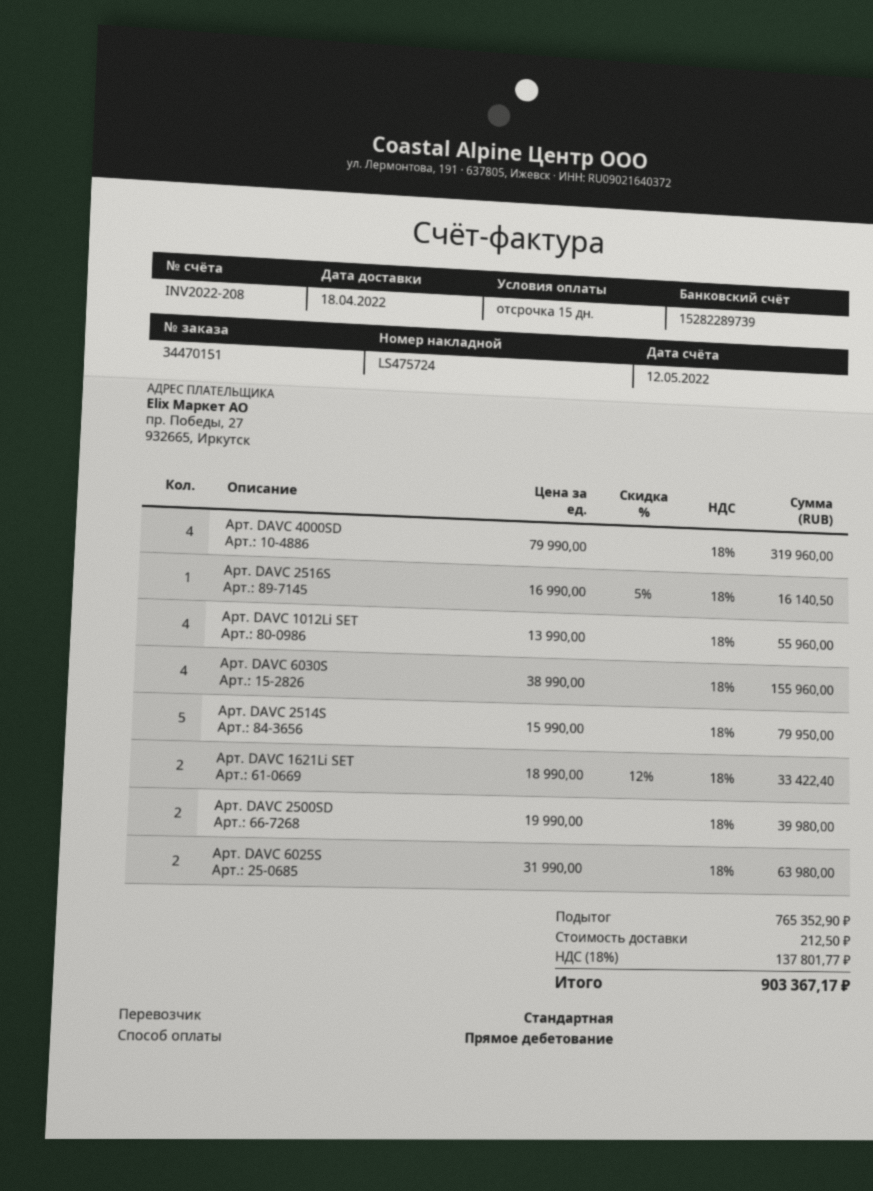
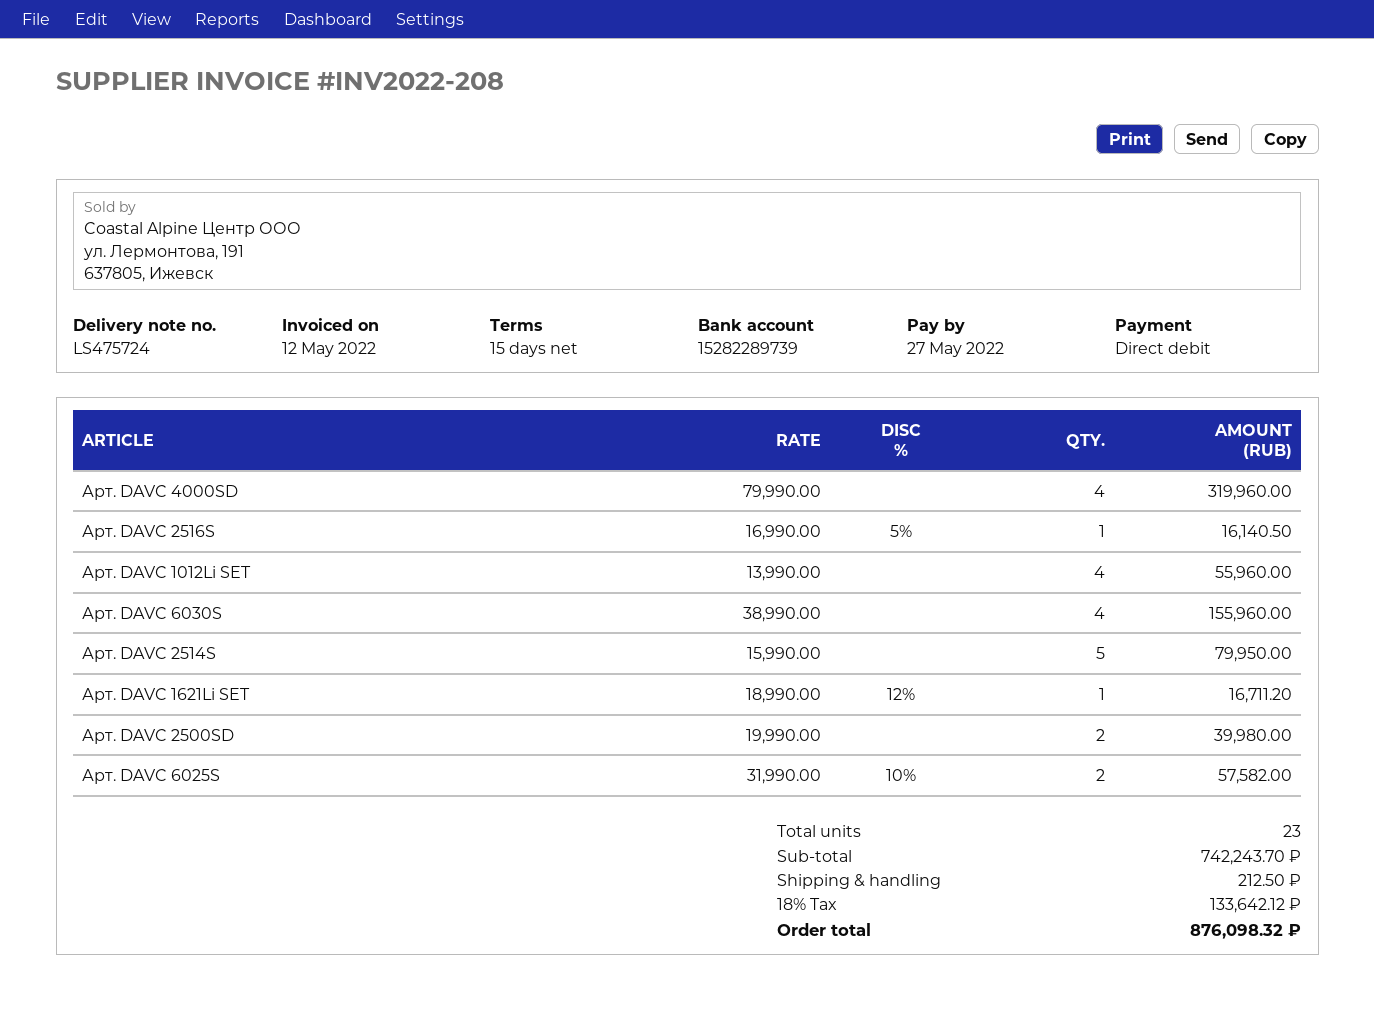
Арт. DAVC 1621Li SET: 2 x 18990.00 - 12% = 33422.40 -> 1 x 18990.00 - 12% = 16711.20
Арт. DAVC 6025S: 2 x 31990.00 = 63980.00 -> 2 x 31990.00 - 10% = 57582.00
subtotal: 765352.90 -> 742243.70
tax: 18% = 137801.77 -> 18% = 133642.12
total: 903367.17 -> 876098.32

